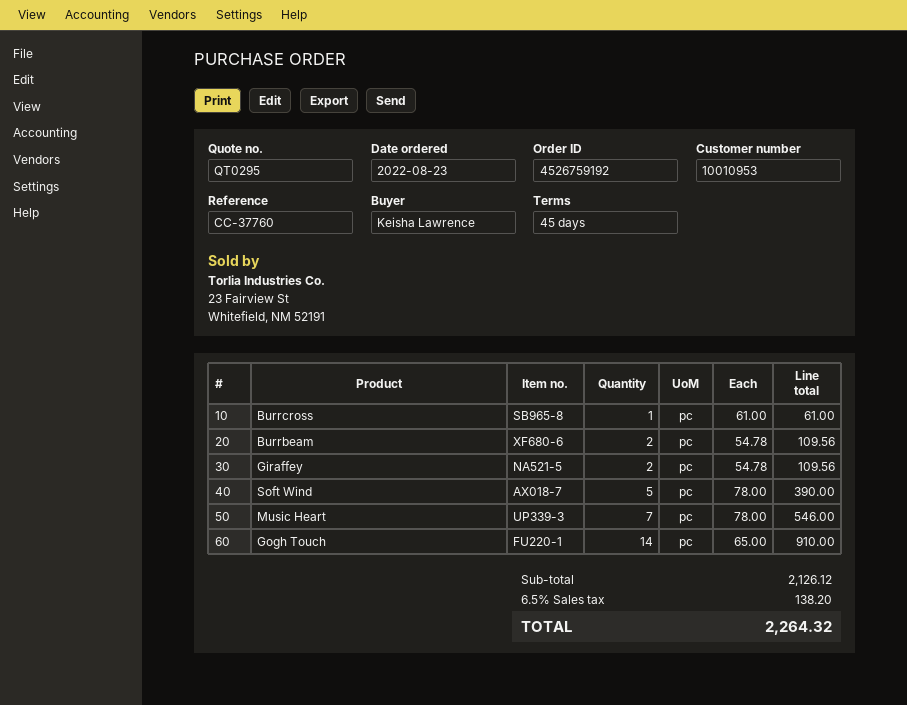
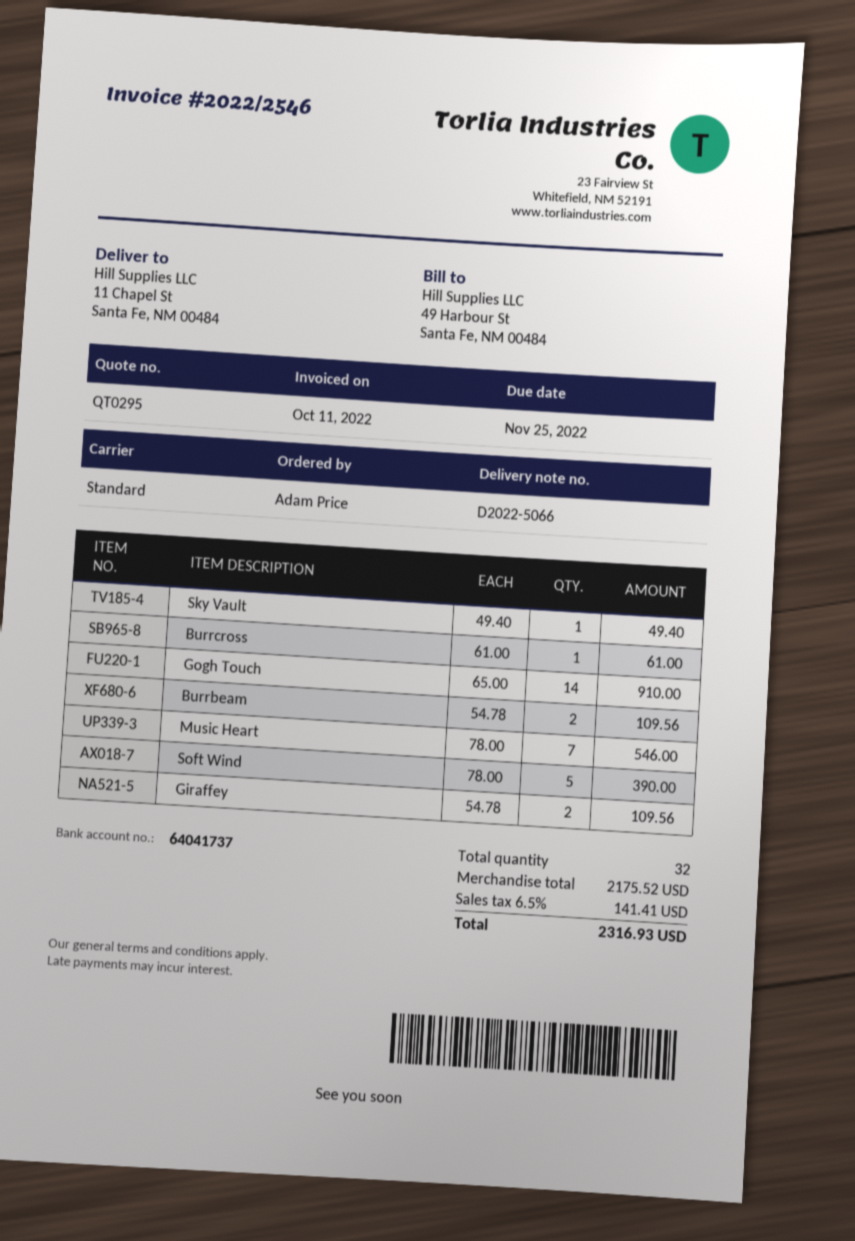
ordered by: Keisha Lawrence -> Adam Price
Sky Vault: none -> 1 x 49.40 = 49.40
subtotal: 2126.12 -> 2175.52
tax: 6.5% = 138.20 -> 6.5% = 141.41
total: 2264.32 -> 2316.93

